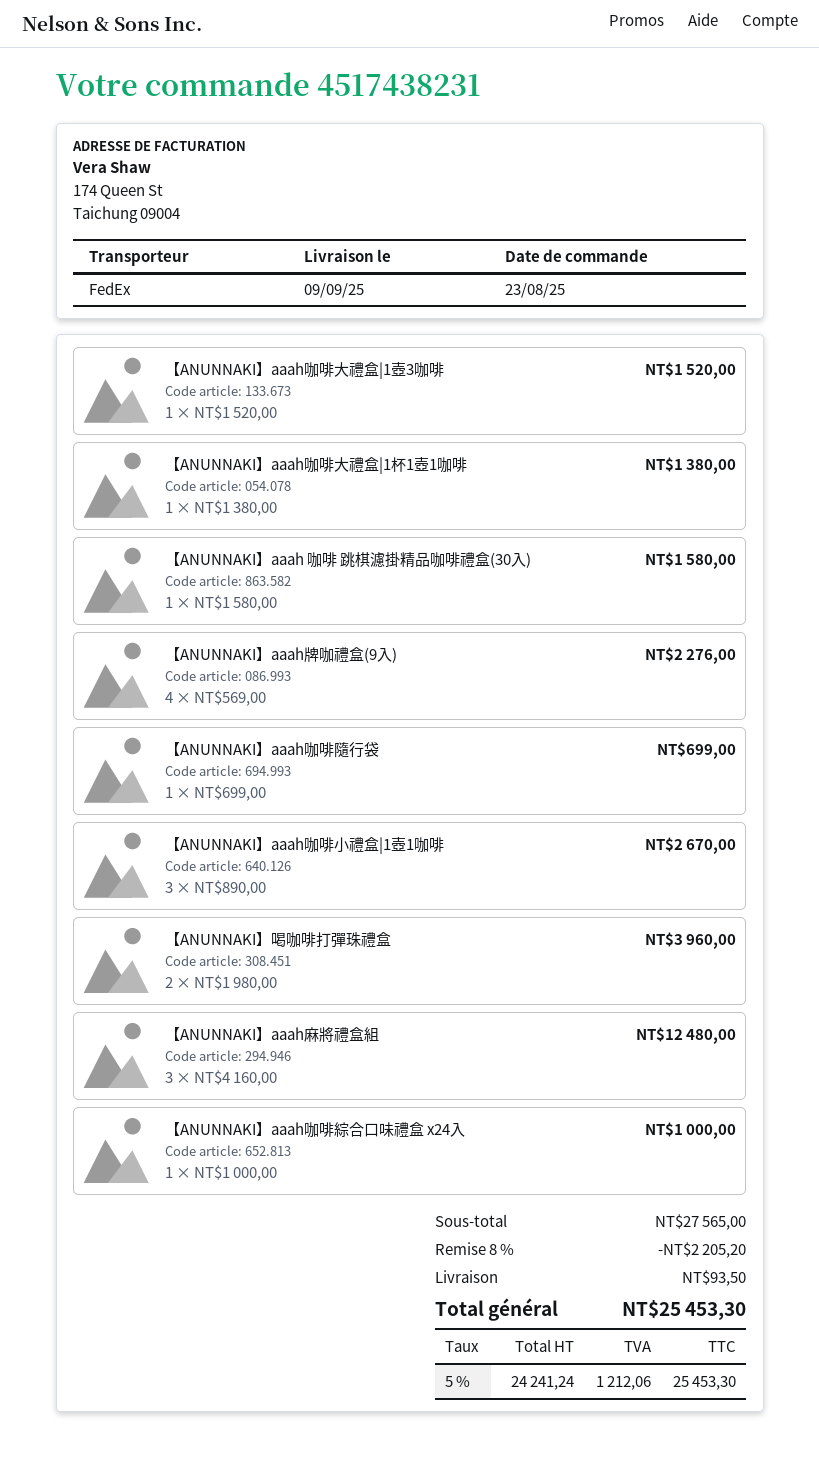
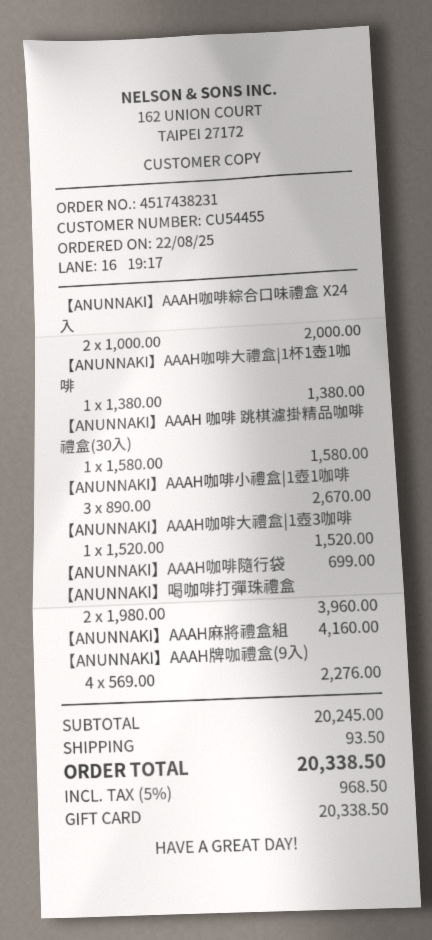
order date: 2025-08-23 -> 2025-08-22
【ANUNNAKI】aaah麻將禮盒組: 3 x 4160.00 = 12480.00 -> 1 x 4160.00 = 4160.00
【ANUNNAKI】aaah咖啡綜合口味禮盒 x24入: 1 x 1000.00 = 1000.00 -> 2 x 1000.00 = 2000.00
subtotal: 27565.00 -> 20245.00
discount: 8% = 2205.20 -> none
tax: 5% = 1212.06 -> 5% = 968.50
total: 25453.30 -> 20338.50

